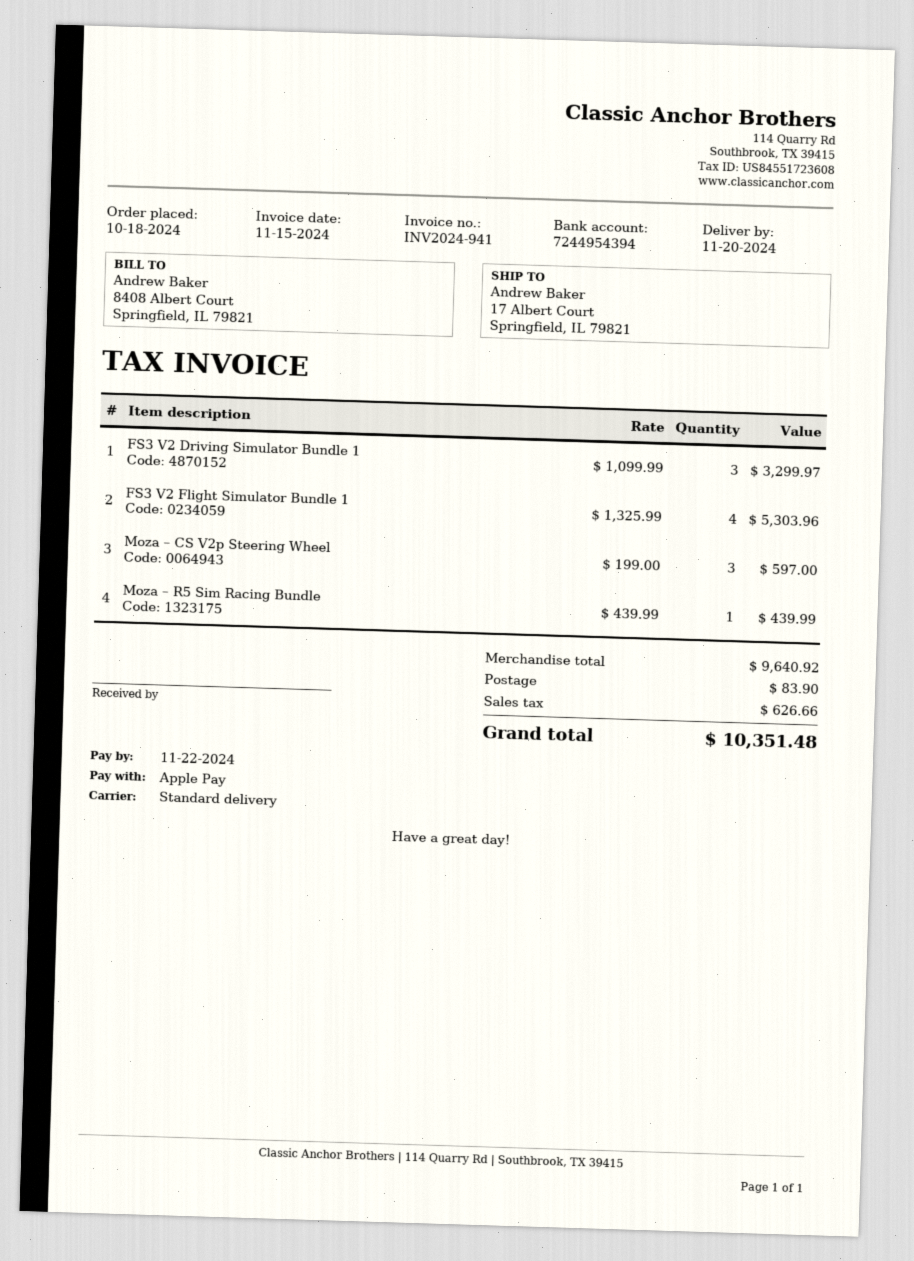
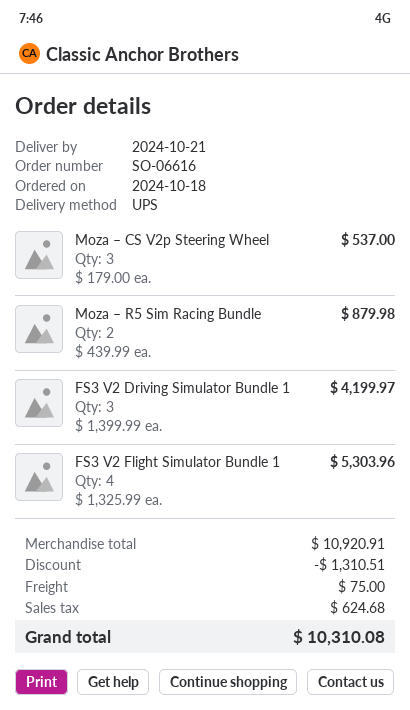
delivery date: 2024-11-20 -> 2024-10-21
shipping method: standard -> UPS
FS3 V2 Driving Simulator Bundle 1: 3 x 1099.99 = 3299.97 -> 3 x 1399.99 = 4199.97
Moza – CS V2p Steering Wheel: 3 x 199.00 = 597.00 -> 3 x 179.00 = 537.00
Moza – R5 Sim Racing Bundle: 1 x 439.99 = 439.99 -> 2 x 439.99 = 879.98
subtotal: 9640.92 -> 10920.91
discount: none -> 1310.51
shipping: 83.90 -> 75.00
tax: 626.66 -> 624.68
total: 10351.48 -> 10310.08

